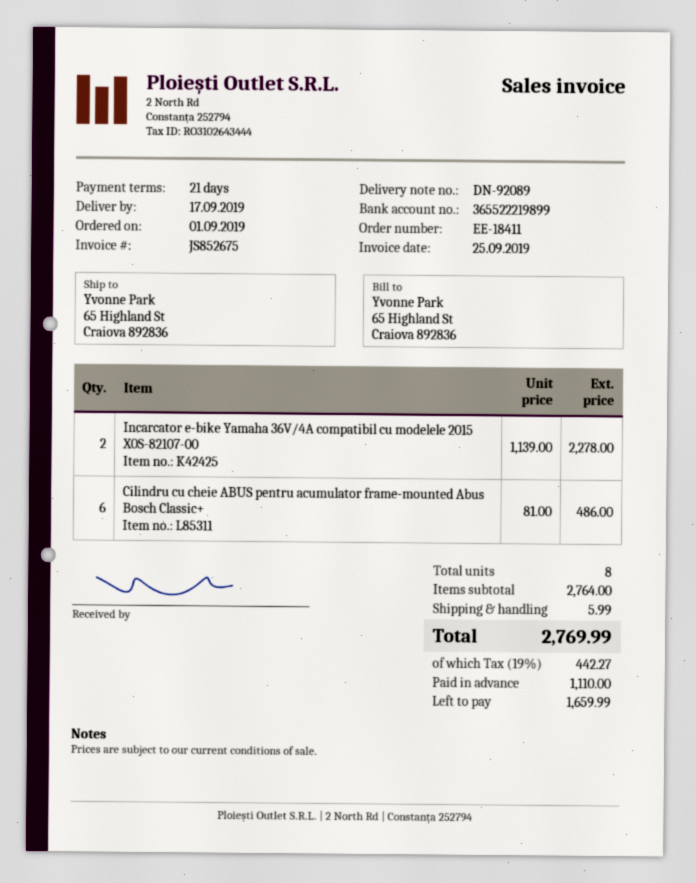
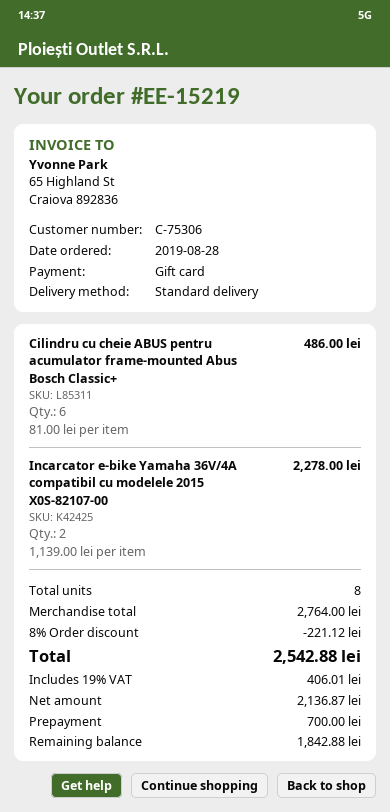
order number: EE-18411 -> EE-15219
order date: 2019-09-01 -> 2019-08-28
discount: none -> 8% = 221.12
shipping: 5.99 -> none
tax: 19% = 442.27 -> 19% = 406.01
total: 2769.99 -> 2542.88
deposit: 1110.00 -> 700.00
balance: 1659.99 -> 1842.88

